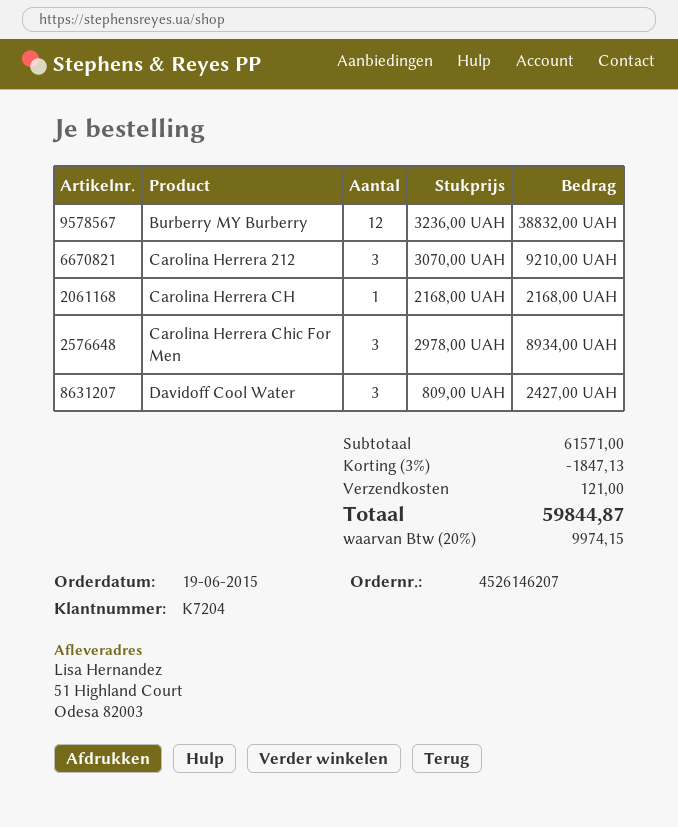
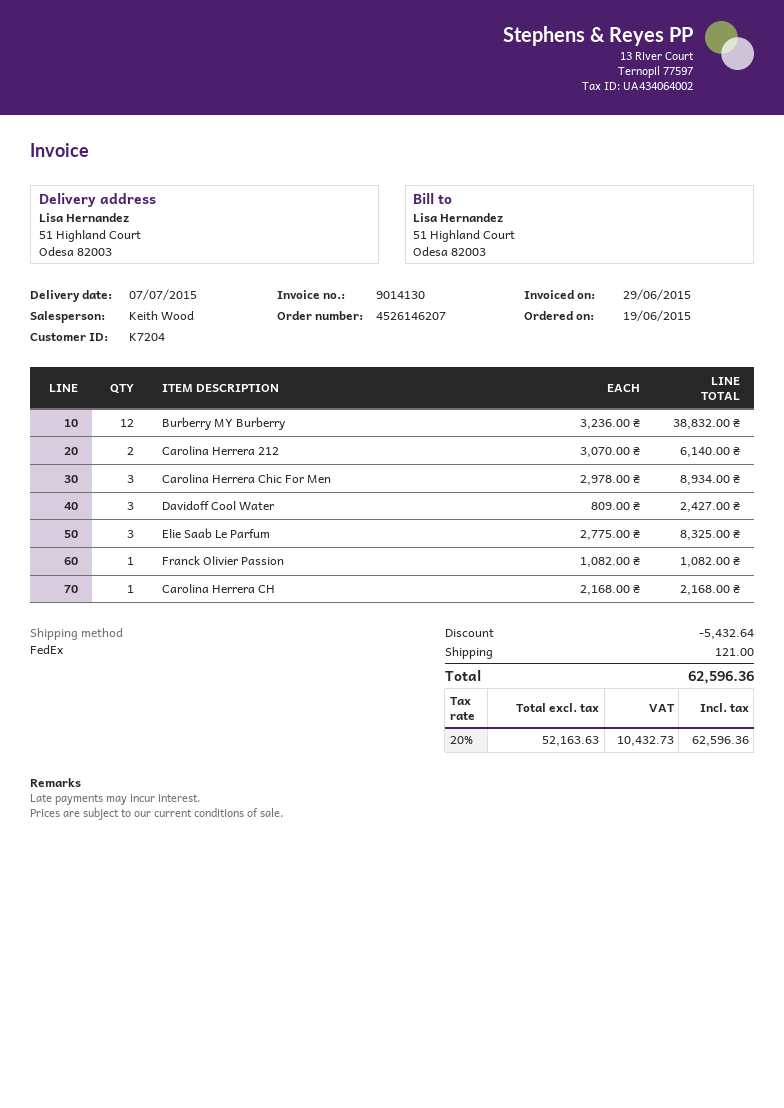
Carolina Herrera 212: 3 x 3070.00 = 9210.00 -> 2 x 3070.00 = 6140.00
Elie Saab Le Parfum: none -> 3 x 2775.00 = 8325.00
Franck Olivier Passion: none -> 1 x 1082.00 = 1082.00
discount: 1847.13 -> 5432.64
tax: 20% = 9974.15 -> 20% = 10432.73
total: 59844.87 -> 62596.36

